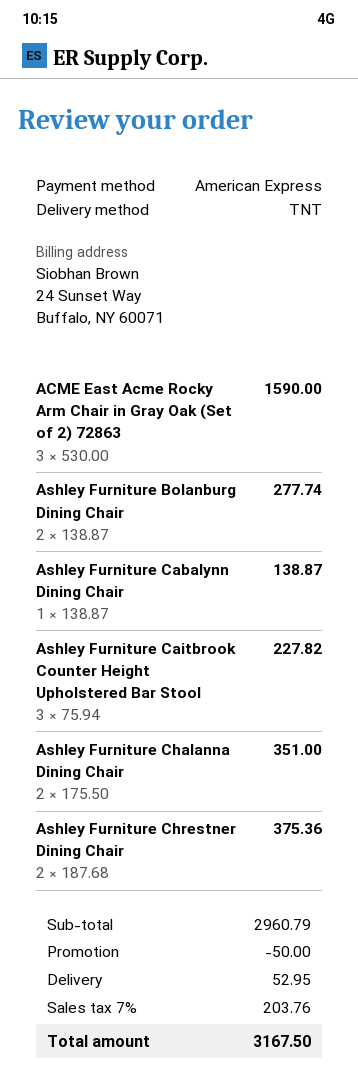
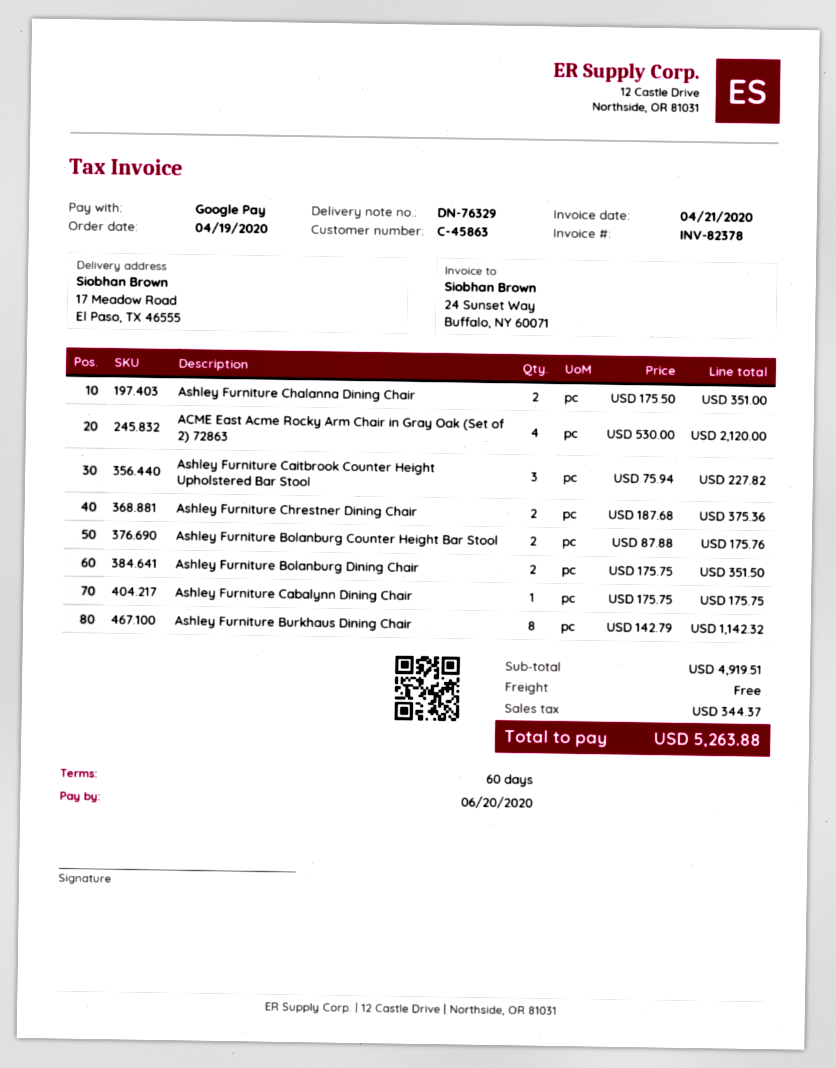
payment method: American Express -> Google Pay
ACME East Acme Rocky Arm Chair in Gray Oak (Set of 2) 72863: 3 x 530.00 = 1590.00 -> 4 x 530.00 = 2120.00
Ashley Furniture Bolanburg Dining Chair: 2 x 138.87 = 277.74 -> 2 x 175.75 = 351.50
Ashley Furniture Cabalynn Dining Chair: 1 x 138.87 = 138.87 -> 1 x 175.75 = 175.75
Ashley Furniture Bolanburg Counter Height Bar Stool: none -> 2 x 87.88 = 175.76
Ashley Furniture Burkhaus Dining Chair: none -> 8 x 142.79 = 1142.32
subtotal: 2960.79 -> 4919.51
discount: 50.00 -> none
shipping: 52.95 -> 0.00
tax: 203.76 -> 344.37
total: 3167.50 -> 5263.88

